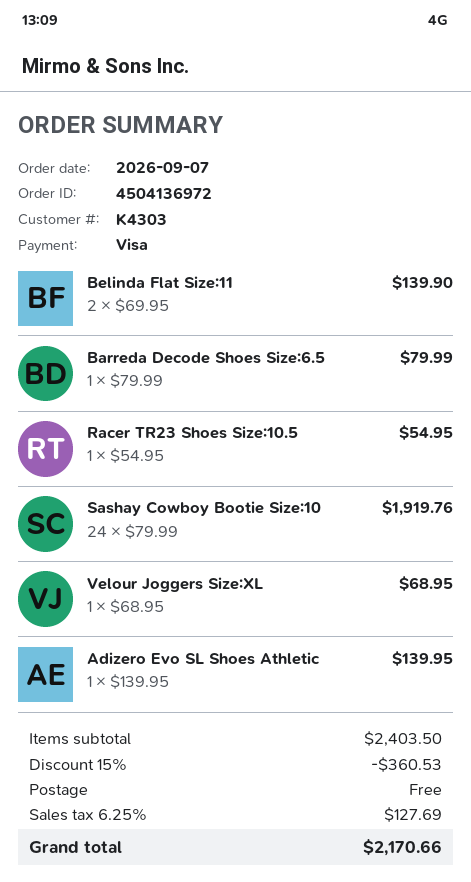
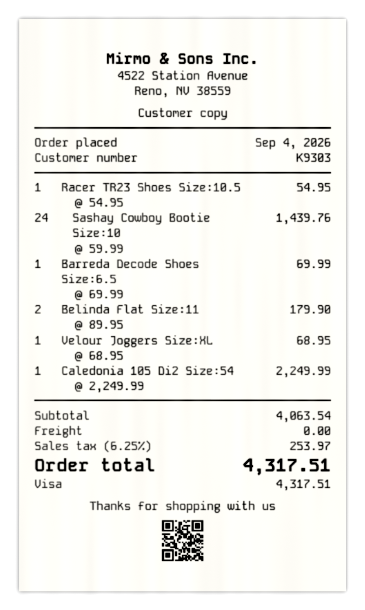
order date: 2026-09-07 -> 2026-09-04
customer number: K4303 -> K9303
Belinda Flat Size:11: 2 x 69.95 = 139.90 -> 2 x 89.95 = 179.90
Barreda Decode Shoes Size:6.5: 1 x 79.99 = 79.99 -> 1 x 69.99 = 69.99
Sashay Cowboy Bootie Size:10: 24 x 79.99 = 1919.76 -> 24 x 59.99 = 1439.76
Adizero Evo SL Shoes Athletic: 1 x 139.95 = 139.95 -> none
Caledonia 105 Di2 Size:54: none -> 1 x 2249.99 = 2249.99
subtotal: 2403.50 -> 4063.54
discount: 15% = 360.53 -> none
tax: 6.25% = 127.69 -> 6.25% = 253.97
total: 2170.66 -> 4317.51

